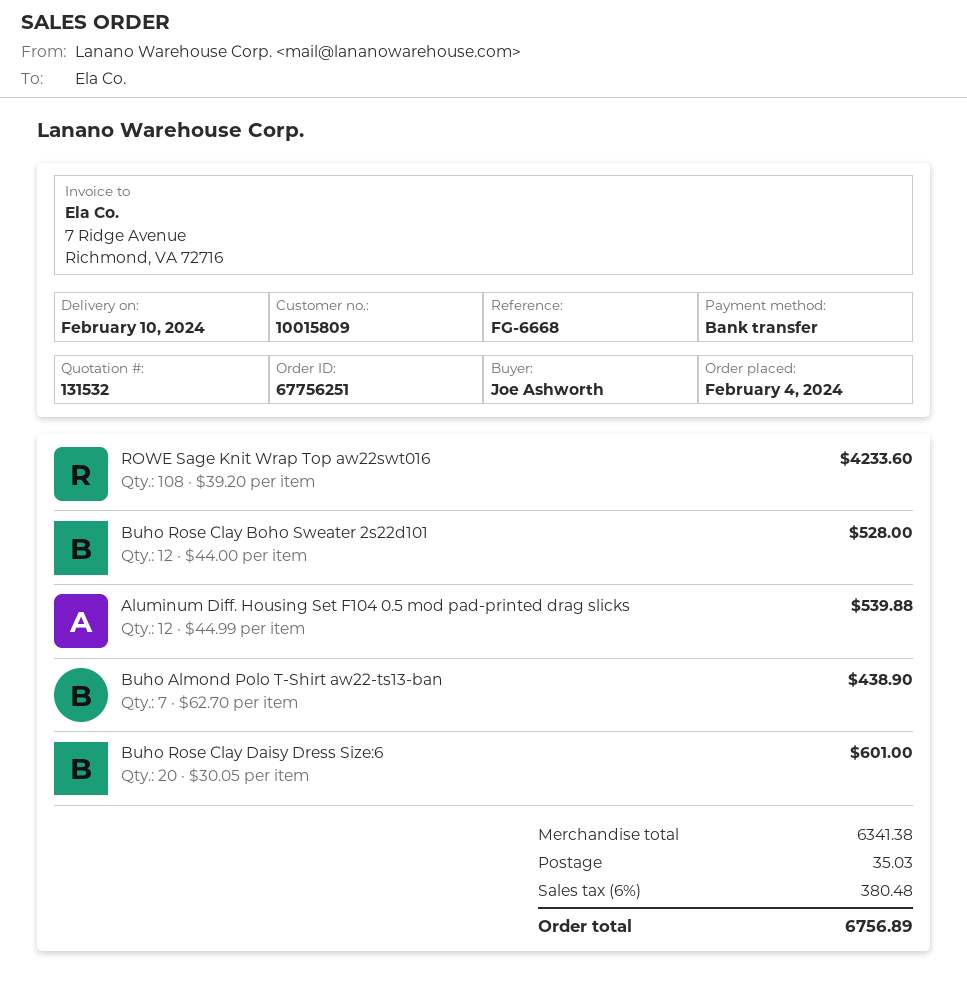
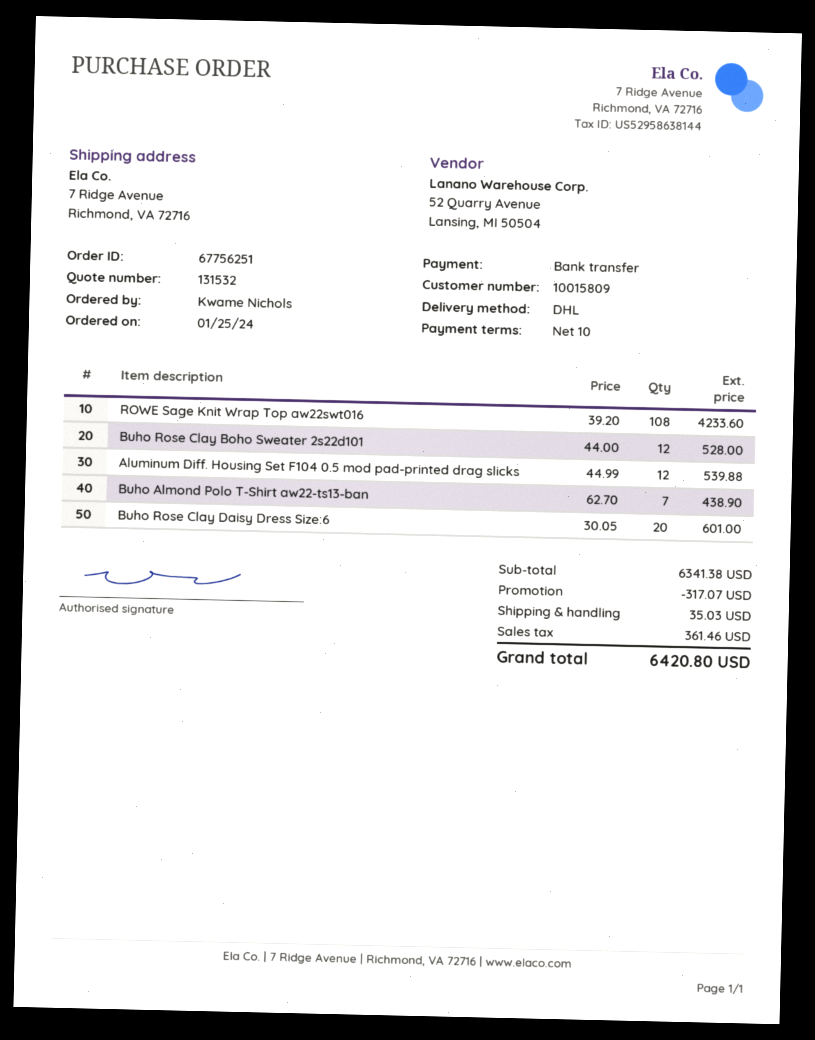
order date: 2024-02-04 -> 2024-01-25
ordered by: Joe Ashworth -> Kwame Nichols
discount: none -> 317.07
tax: 380.48 -> 361.46
total: 6756.89 -> 6420.80

